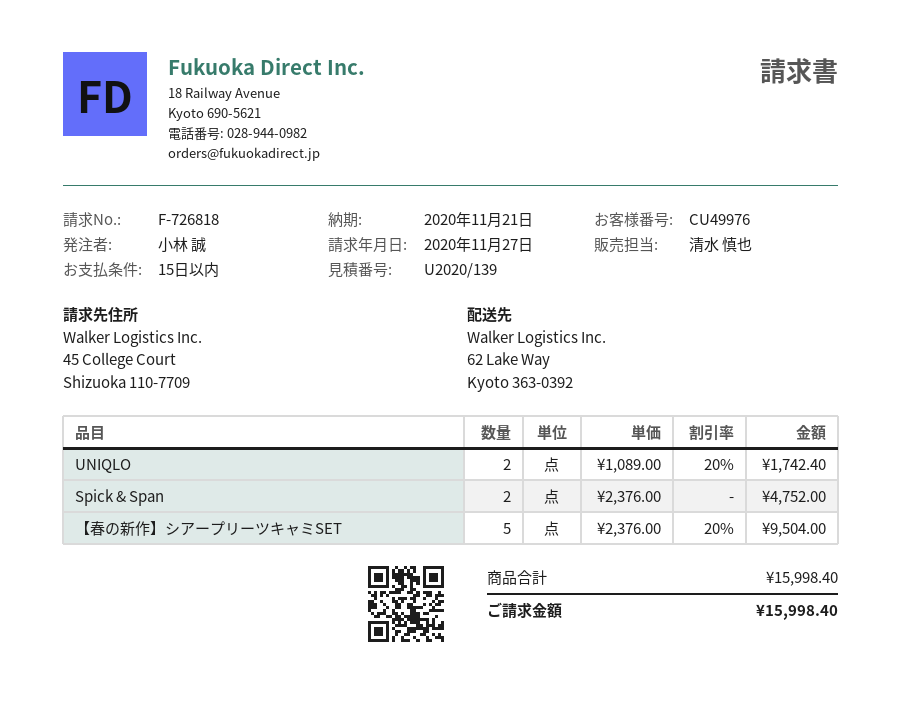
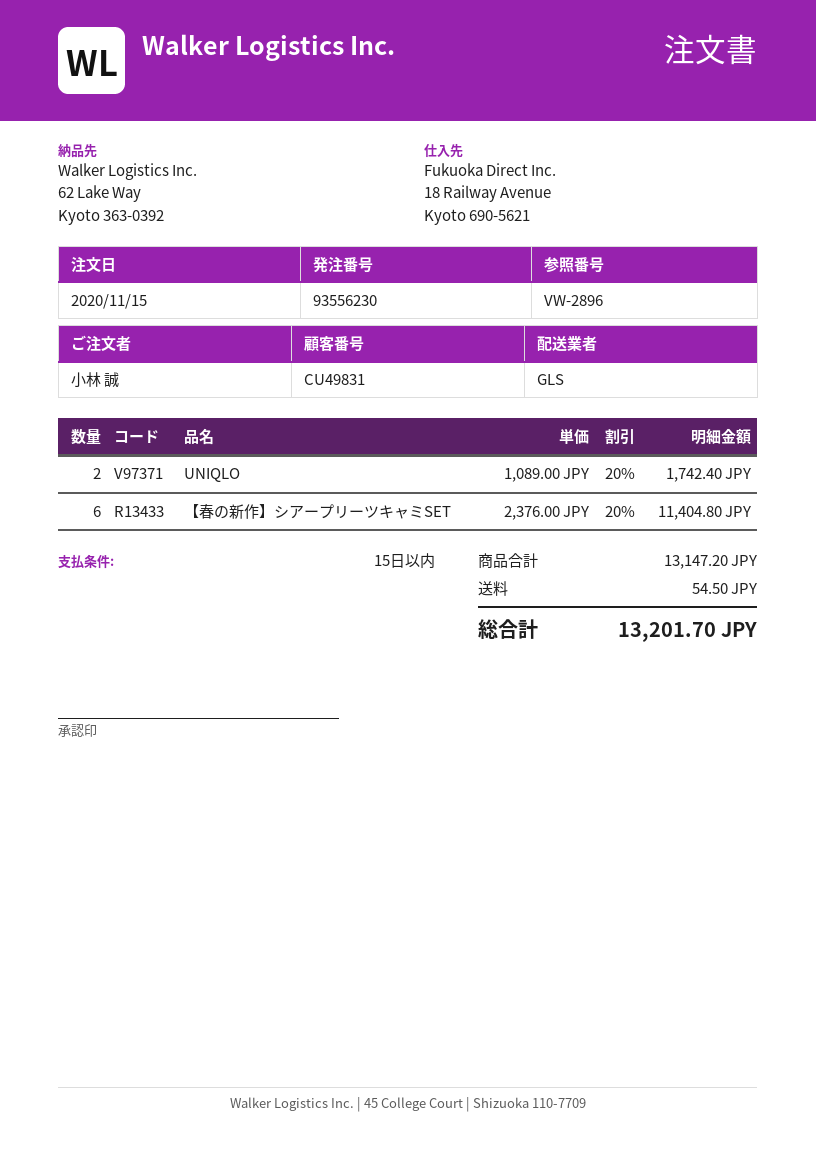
customer number: CU49976 -> CU49831
Spick & Span: 2 x 2376.00 = 4752.00 -> none
【春の新作】シアープリーツキャミSET: 5 x 2376.00 - 20% = 9504.00 -> 6 x 2376.00 - 20% = 11404.80
subtotal: 15998.40 -> 13147.20
shipping: none -> 54.50
total: 15998.40 -> 13201.70

